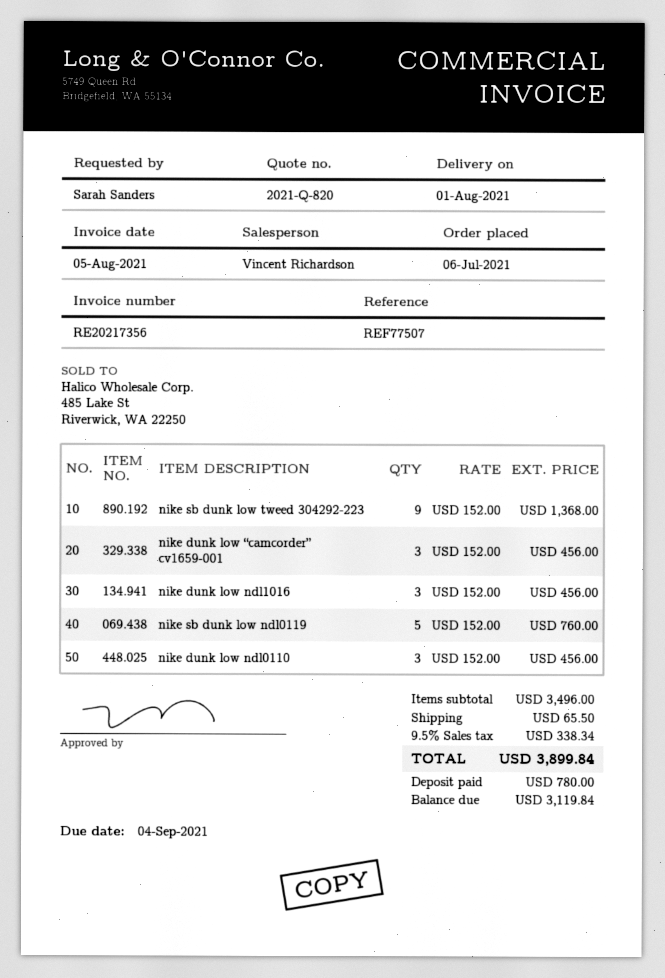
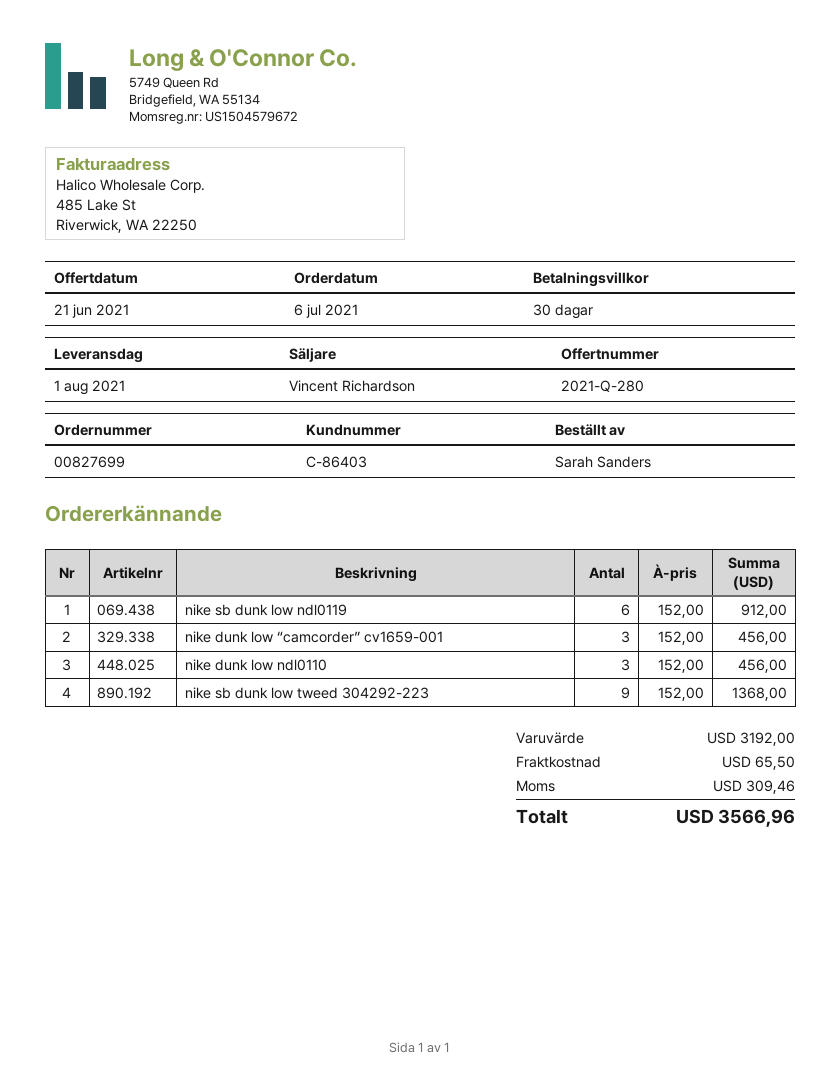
quote number: 2021-Q-820 -> 2021-Q-280
nike dunk low ndl1016: 3 x 152.00 = 456.00 -> none
nike sb dunk low ndl0119: 5 x 152.00 = 760.00 -> 6 x 152.00 = 912.00
subtotal: 3496.00 -> 3192.00
tax: 338.34 -> 309.46
total: 3899.84 -> 3566.96

